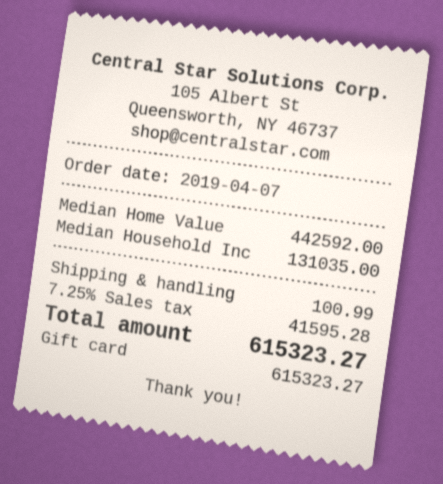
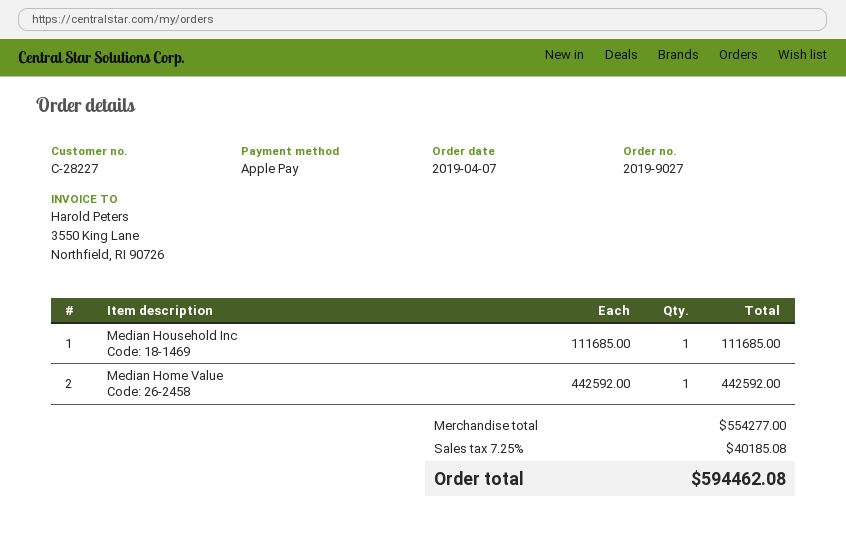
payment method: gift card -> Apple Pay
Median Household Inc: 1 for 131035.00 -> 1 for 111685.00
shipping: 100.99 -> none
tax: 7.25% = 41595.28 -> 7.25% = 40185.08
total: 615323.27 -> 594462.08

